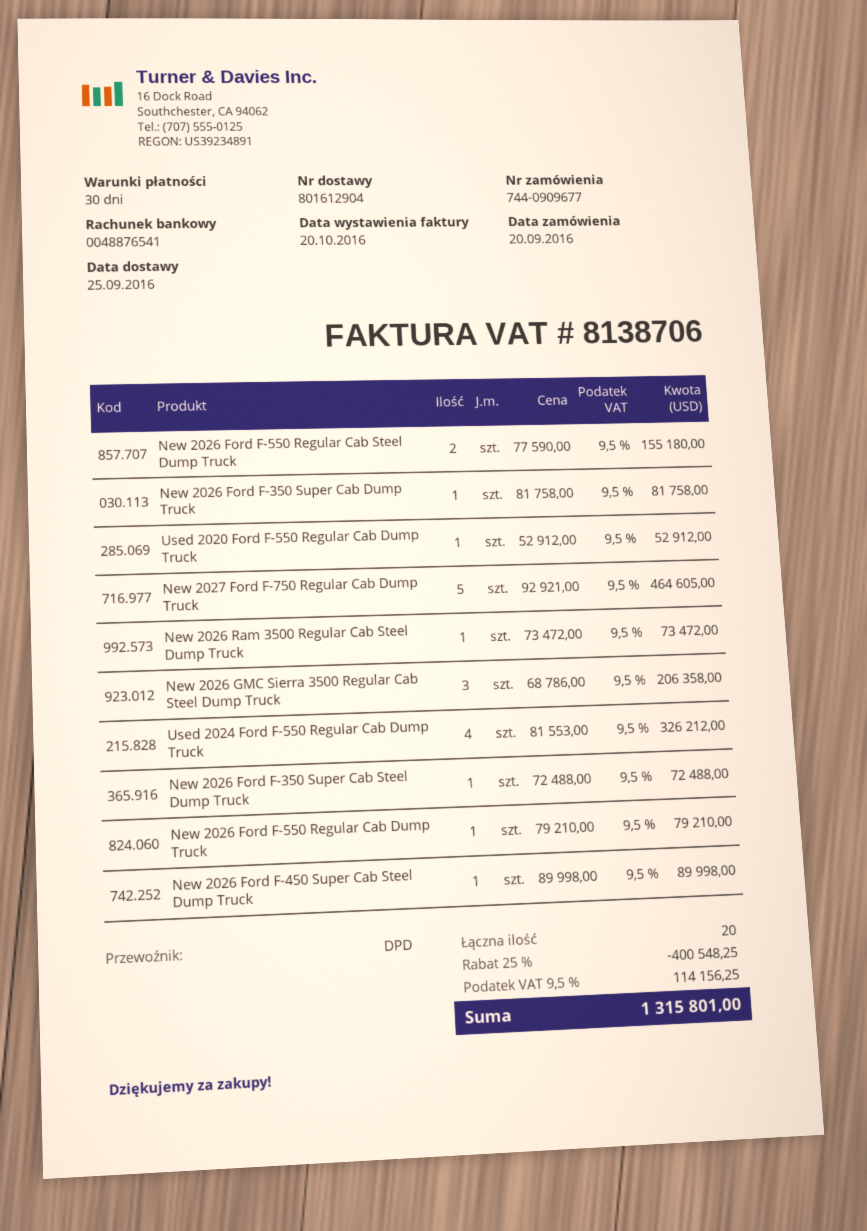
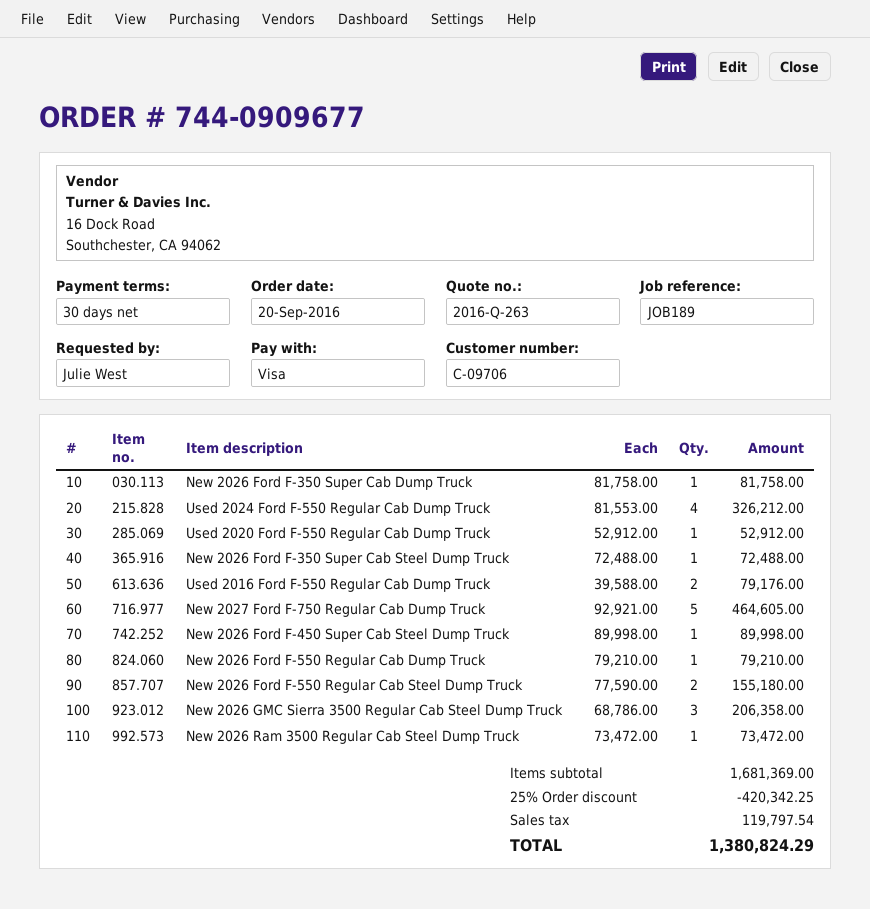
Used 2016 Ford F-550 Regular Cab Dump Truck: none -> 2 x 39588.00 = 79176.00
discount: 25% = 400548.25 -> 25% = 420342.25
tax: 114156.25 -> 119797.54
total: 1315801.00 -> 1380824.29

